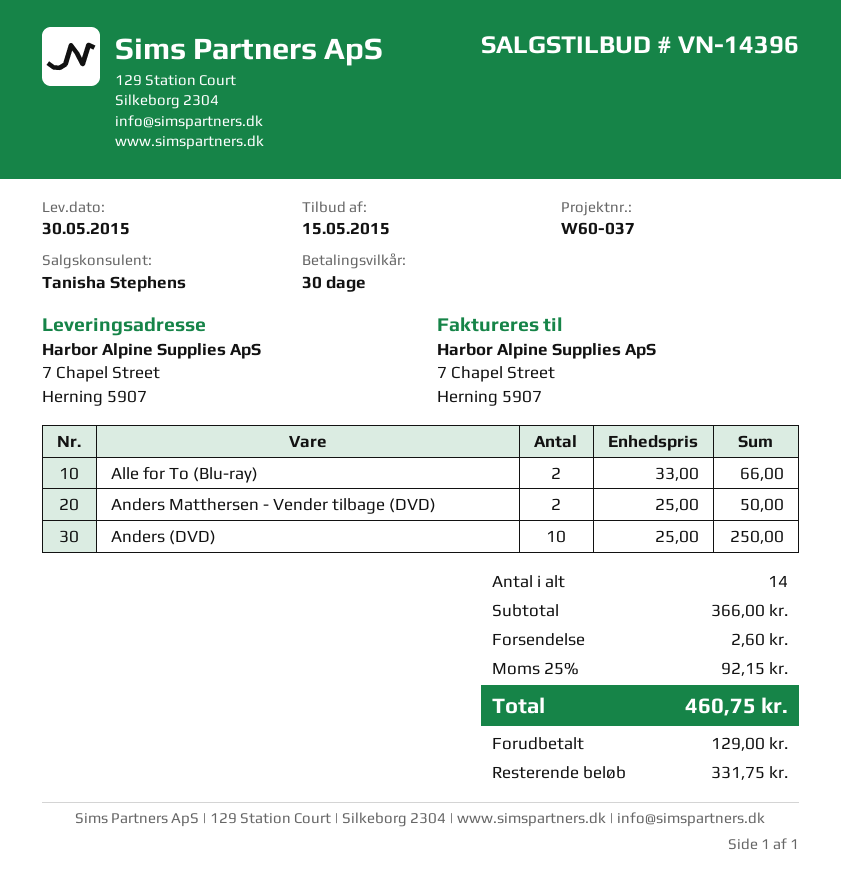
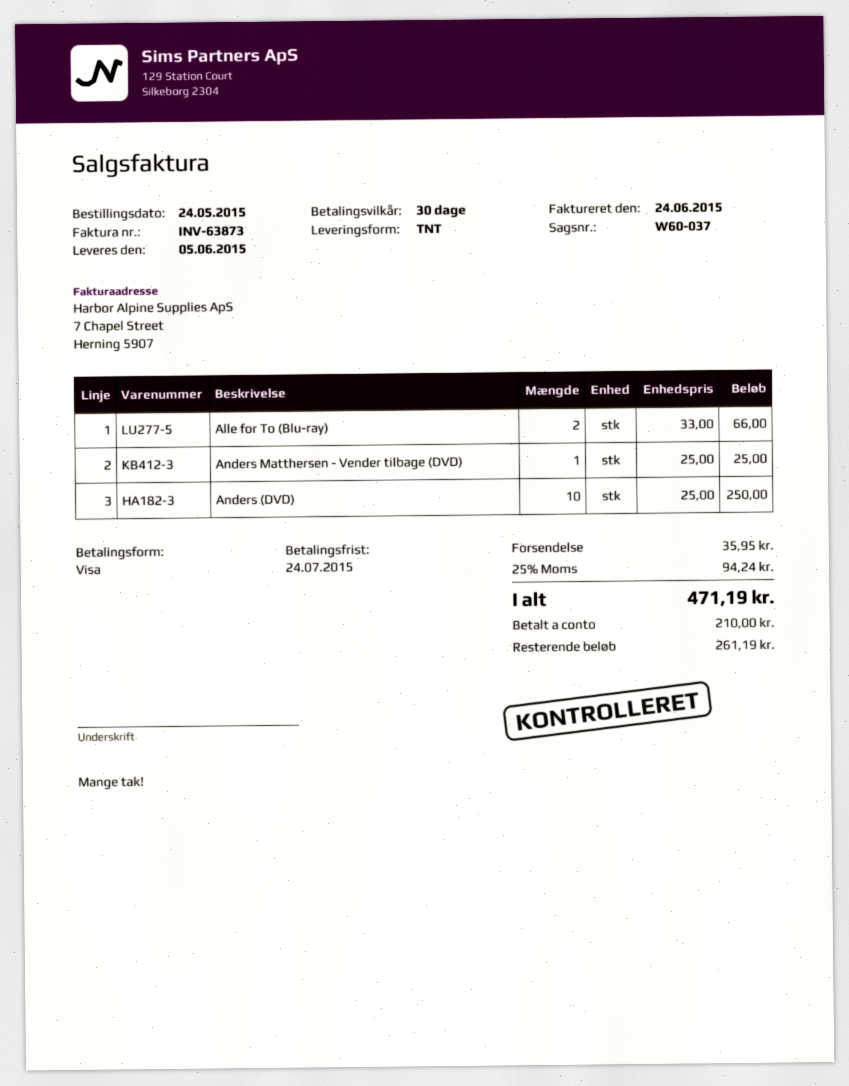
delivery date: 2015-05-30 -> 2015-06-05
Anders Matthersen - Vender tilbage (DVD): 2 x 25.00 = 50.00 -> 1 x 25.00 = 25.00
shipping: 2.60 -> 35.95
tax: 25% = 92.15 -> 25% = 94.24
total: 460.75 -> 471.19
deposit: 129.00 -> 210.00
balance: 331.75 -> 261.19

